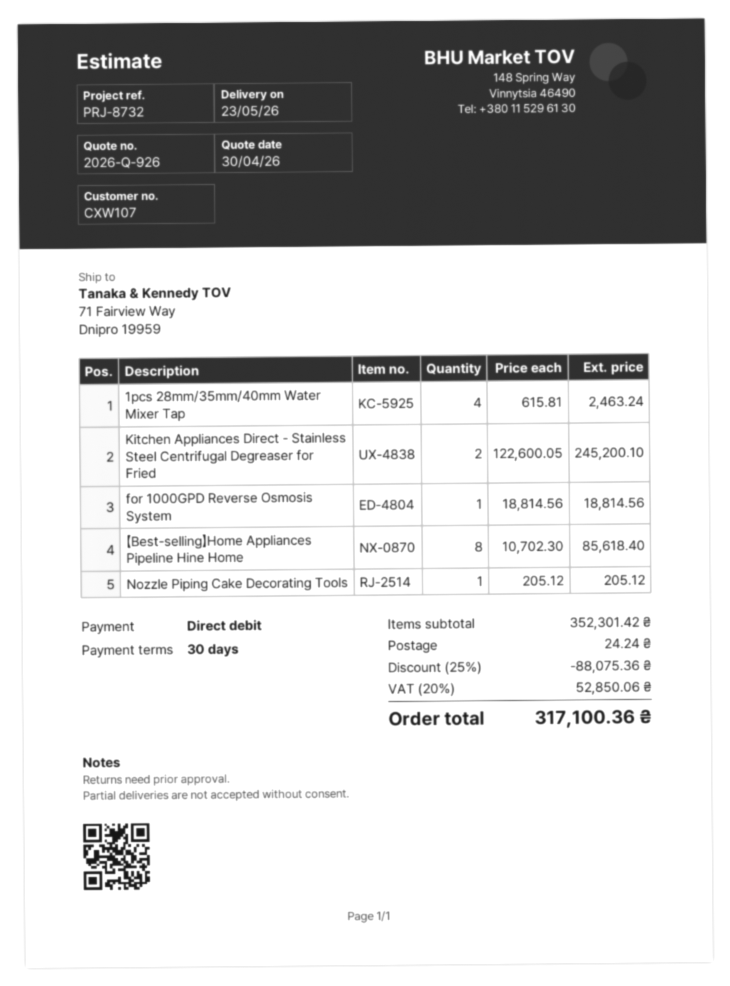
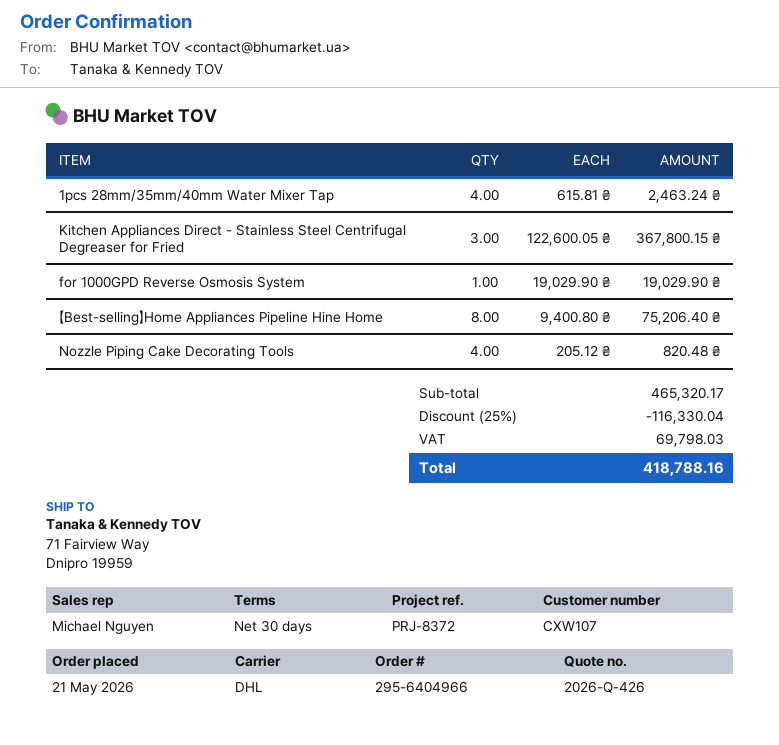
quote number: 2026-Q-926 -> 2026-Q-426
reference: PRJ-8732 -> PRJ-8372
Kitchen Appliances Direct - Stainless Steel Centrifugal Degreaser for Fried: 2 x 122600.05 = 245200.10 -> 3 x 122600.05 = 367800.15
for 1000GPD Reverse Osmosis System: 1 x 18814.56 = 18814.56 -> 1 x 19029.90 = 19029.90
【Best-selling】Home Appliances Pipeline Hine Home: 8 x 10702.30 = 85618.40 -> 8 x 9400.80 = 75206.40
Nozzle Piping Cake Decorating Tools: 1 x 205.12 = 205.12 -> 4 x 205.12 = 820.48
subtotal: 352301.42 -> 465320.17
discount: 25% = 88075.36 -> 25% = 116330.04
shipping: 24.24 -> none
tax: 52850.06 -> 69798.03
total: 317100.36 -> 418788.16

